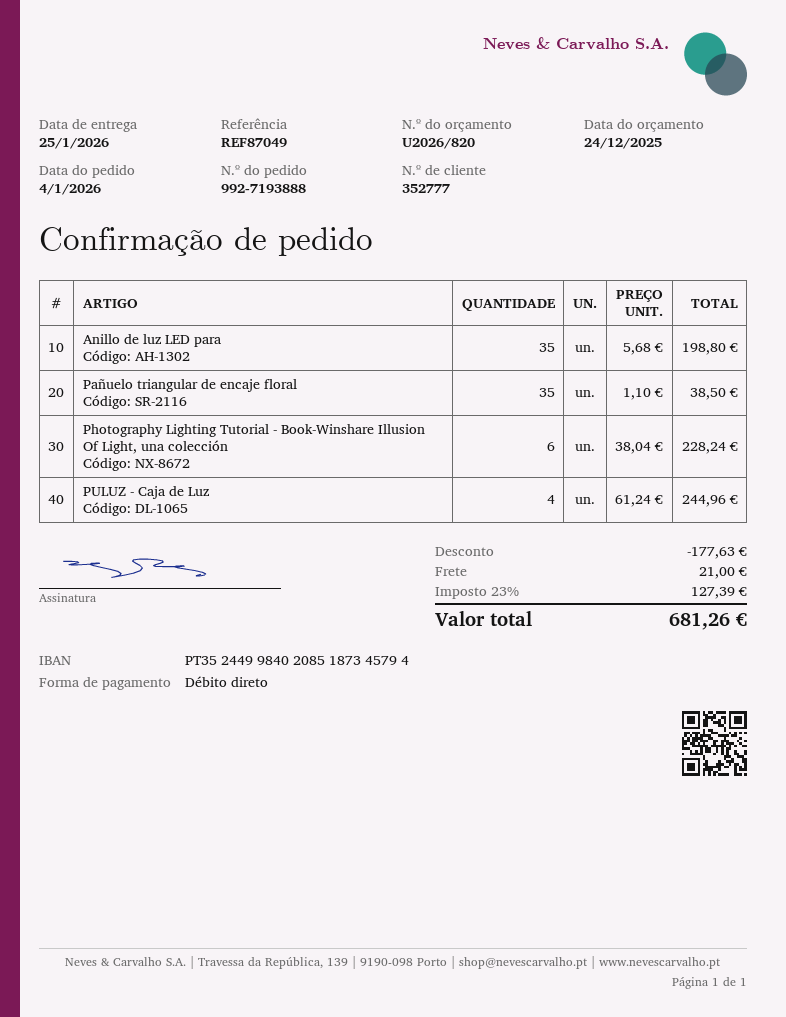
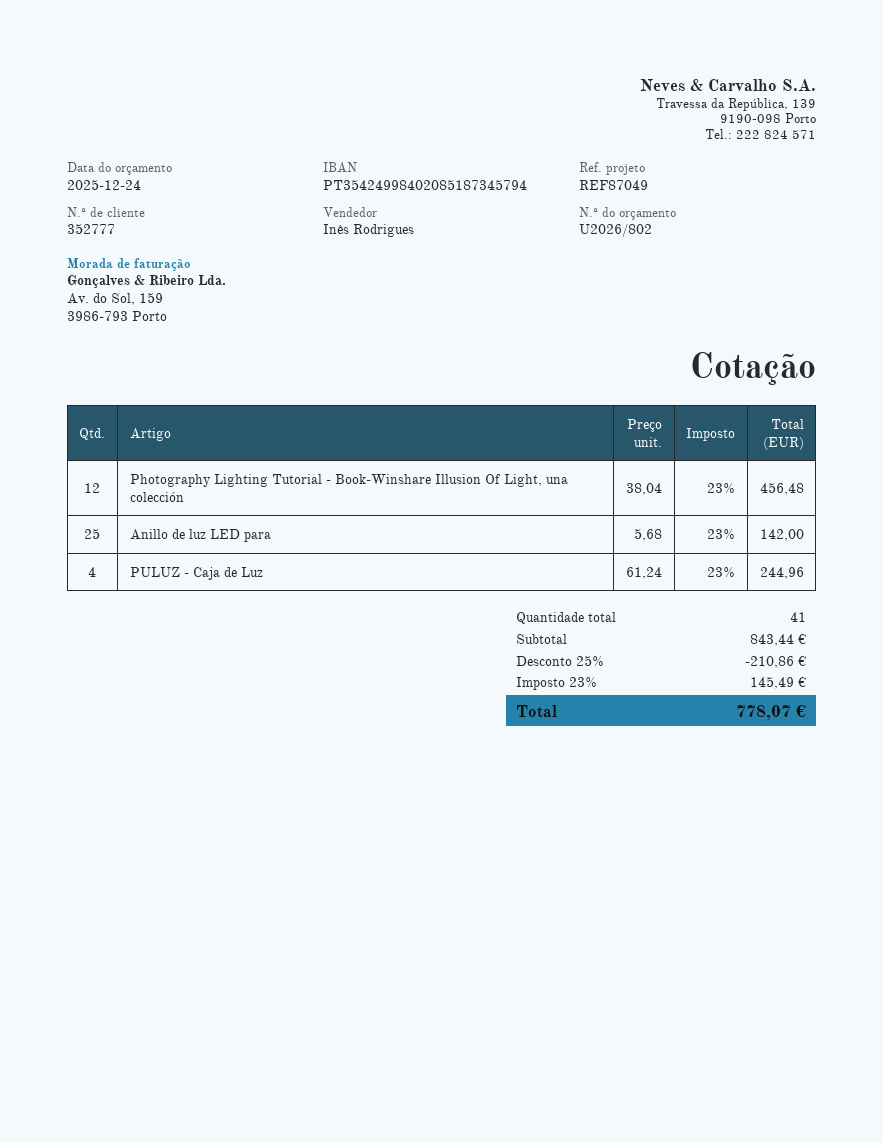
quote number: U2026/820 -> U2026/802
bank account: PT35244998402085187345794 -> PT35424998402085187345794
Anillo de luz LED para: 35 x 5.68 = 198.80 -> 25 x 5.68 = 142.00
Pañuelo triangular de encaje floral: 35 x 1.10 = 38.50 -> none
Photography Lighting Tutorial - Book-Winshare Illusion Of Light, una colección: 6 x 38.04 = 228.24 -> 12 x 38.04 = 456.48
discount: 177.63 -> 210.86
shipping: 21.00 -> none
tax: 23% = 127.39 -> 23% = 145.49
total: 681.26 -> 778.07

